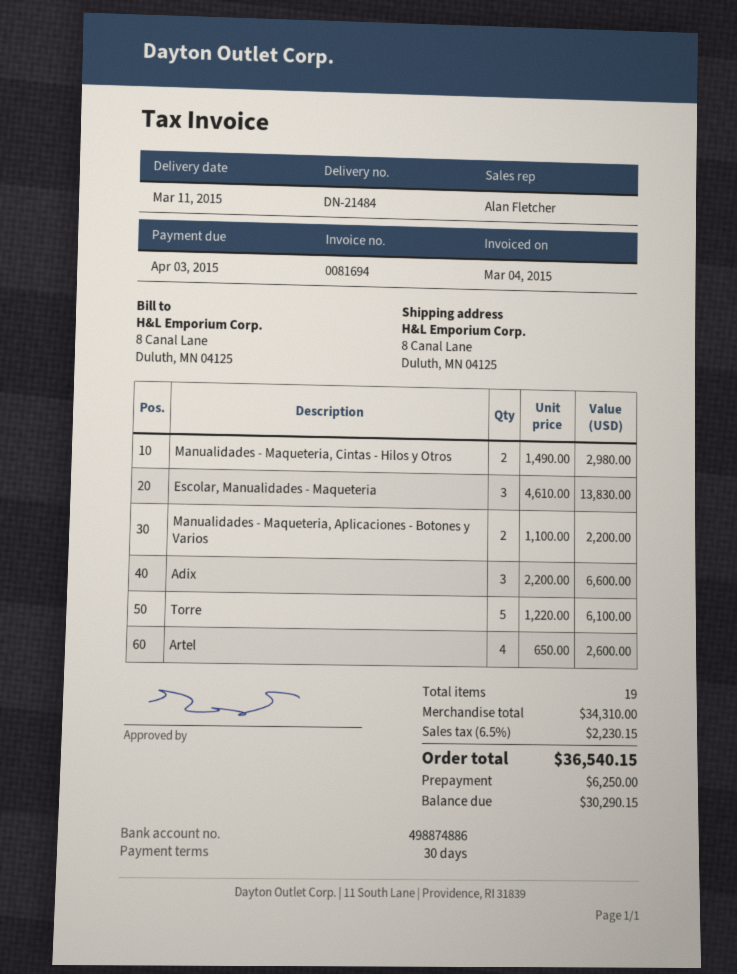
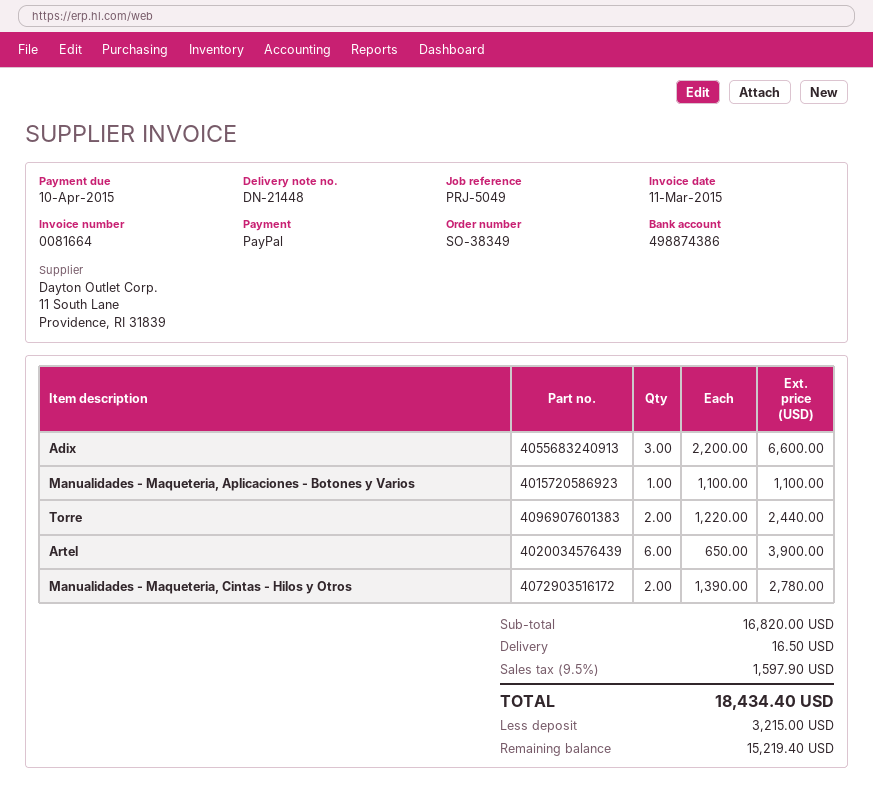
delivery note number: DN-21484 -> DN-21448
invoice number: 0081694 -> 0081664
invoice date: 2015-03-04 -> 2015-03-11
due date: 2015-04-03 -> 2015-04-10
bank account: 498874886 -> 498874386
Manualidades - Maqueteria, Cintas - Hilos y Otros: 2 x 1490.00 = 2980.00 -> 2 x 1390.00 = 2780.00
Escolar, Manualidades - Maqueteria: 3 x 4610.00 = 13830.00 -> none
Manualidades - Maqueteria, Aplicaciones - Botones y Varios: 2 x 1100.00 = 2200.00 -> 1 x 1100.00 = 1100.00
Torre: 5 x 1220.00 = 6100.00 -> 2 x 1220.00 = 2440.00
Artel: 4 x 650.00 = 2600.00 -> 6 x 650.00 = 3900.00
subtotal: 34310.00 -> 16820.00
shipping: none -> 16.50
tax: 6.5% = 2230.15 -> 9.5% = 1597.90
total: 36540.15 -> 18434.40
deposit: 6250.00 -> 3215.00
balance: 30290.15 -> 15219.40

